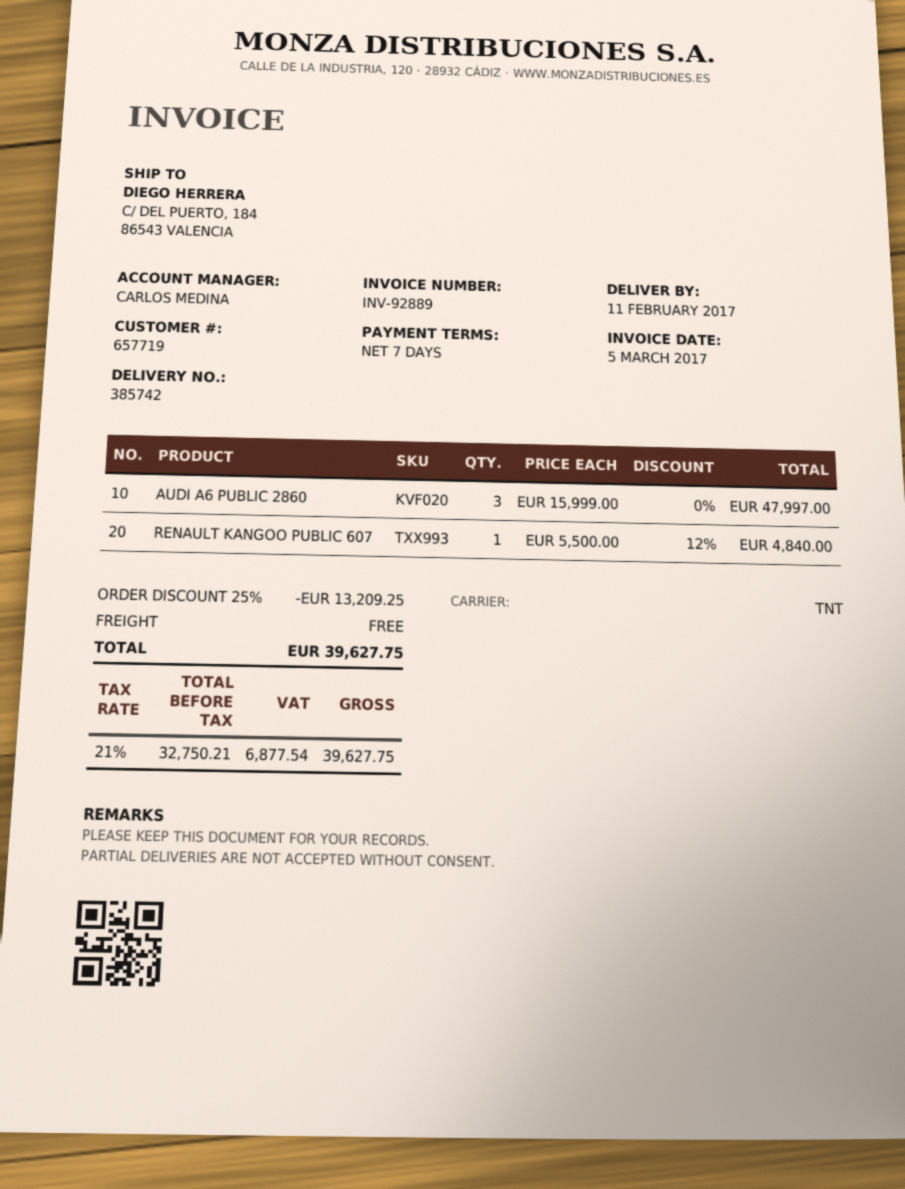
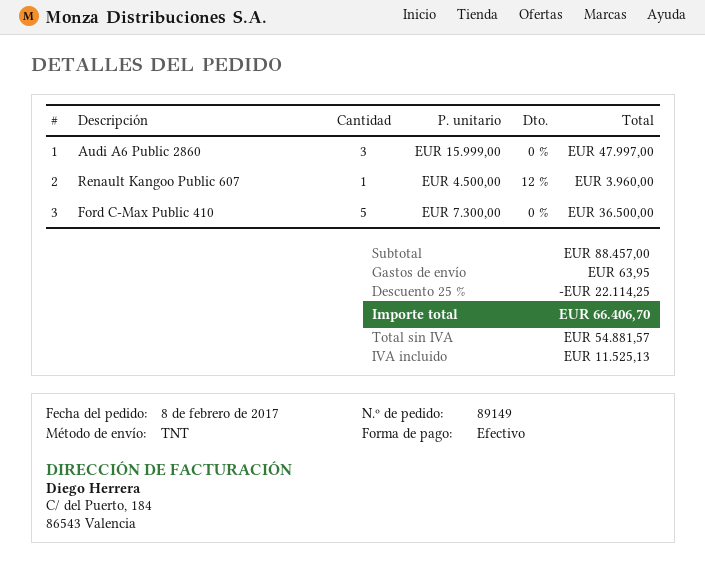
RENAULT KANGOO PUBLIC 607: 1 x 5500.00 - 12% = 4840.00 -> 1 x 4500.00 - 12% = 3960.00
Ford C-Max Public 410: none -> 5 x 7300.00 = 36500.00
discount: 25% = 13209.25 -> 25% = 22114.25
shipping: 0.00 -> 63.95
net: 32750.21 -> 54881.57
tax: 6877.54 -> 11525.13
total: 39627.75 -> 66406.70

